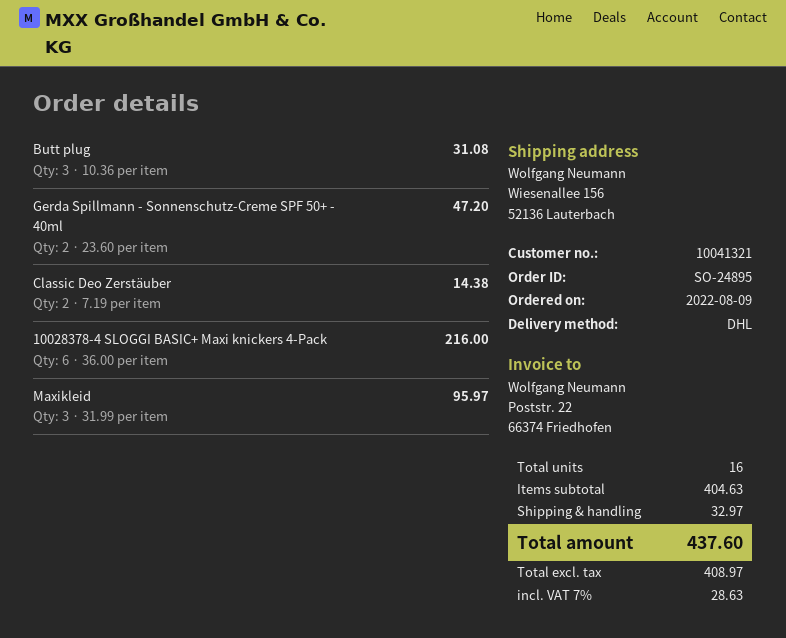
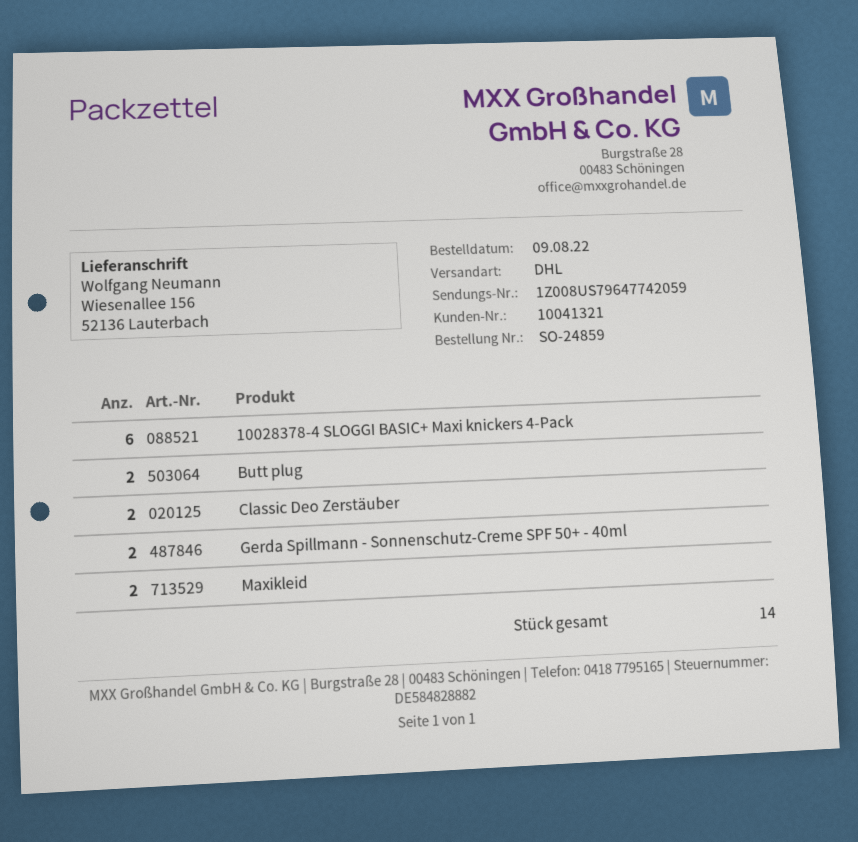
order number: SO-24895 -> SO-24859
Butt plug: 3 -> 2
Maxikleid: 3 -> 2
total quantity: 16 -> 14

